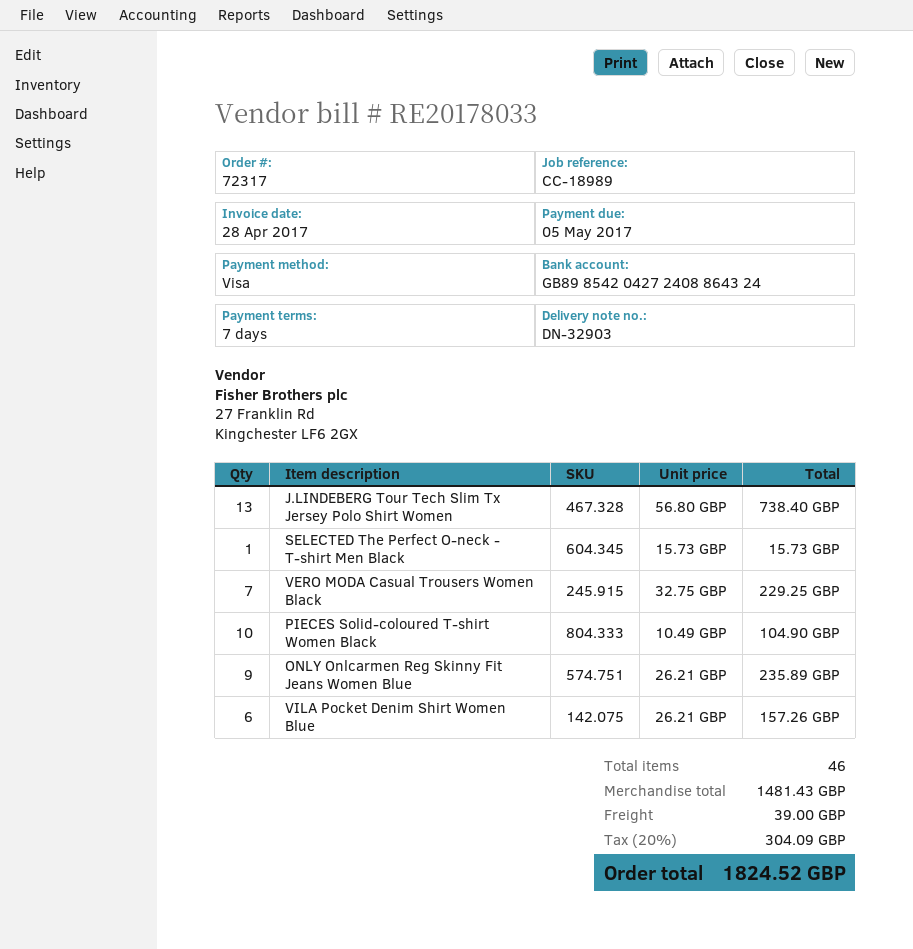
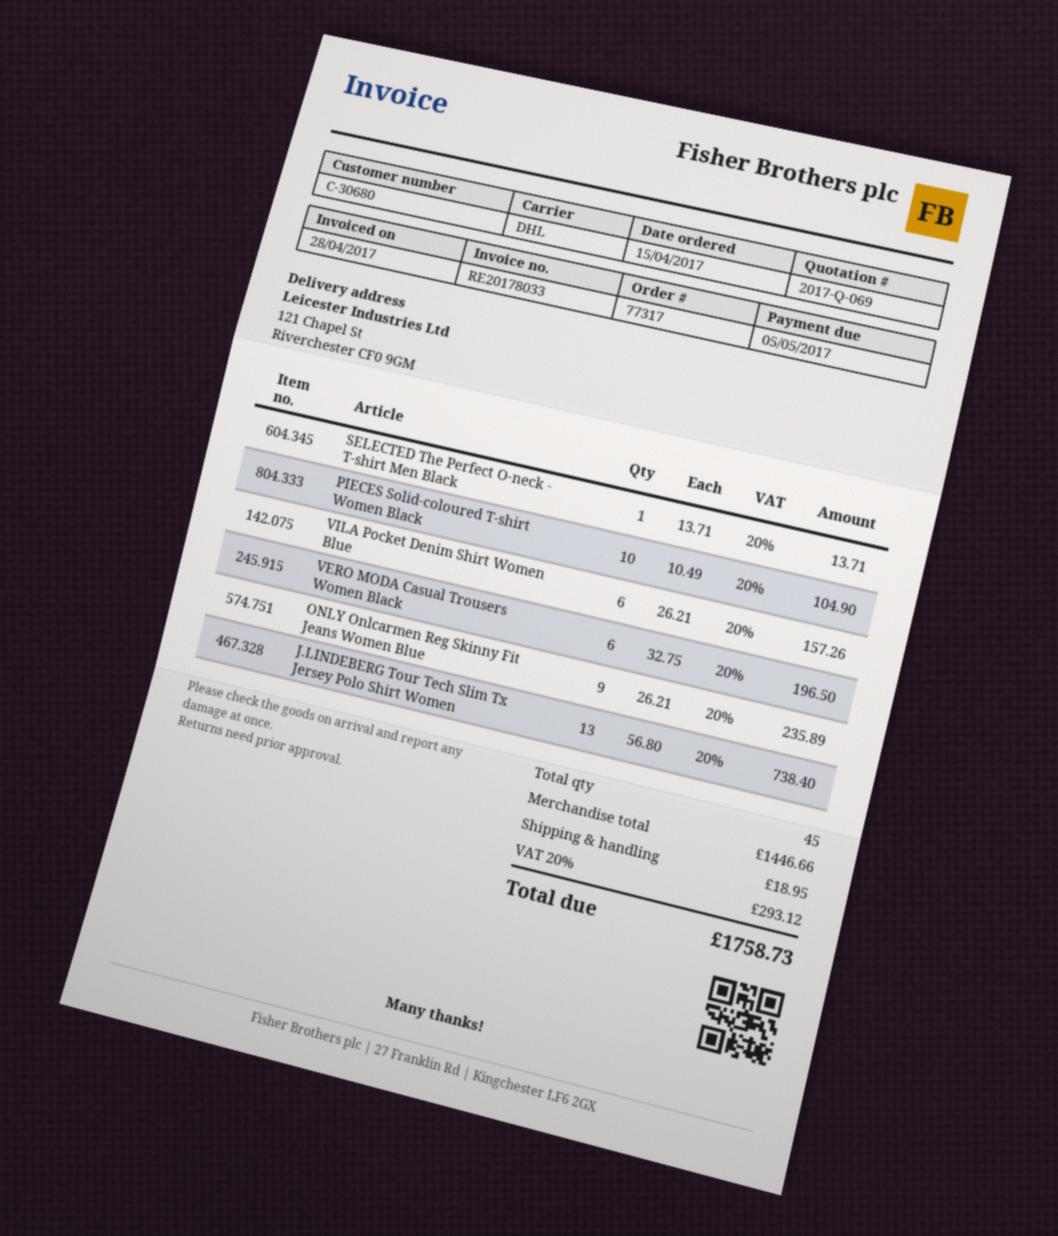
order number: 72317 -> 77317
SELECTED The Perfect O-neck - T-shirt Men Black: 1 x 15.73 = 15.73 -> 1 x 13.71 = 13.71
VERO MODA Casual Trousers Women Black: 7 x 32.75 = 229.25 -> 6 x 32.75 = 196.50
total quantity: 46 -> 45
subtotal: 1481.43 -> 1446.66
shipping: 39.00 -> 18.95
tax: 20% = 304.09 -> 20% = 293.12
total: 1824.52 -> 1758.73

